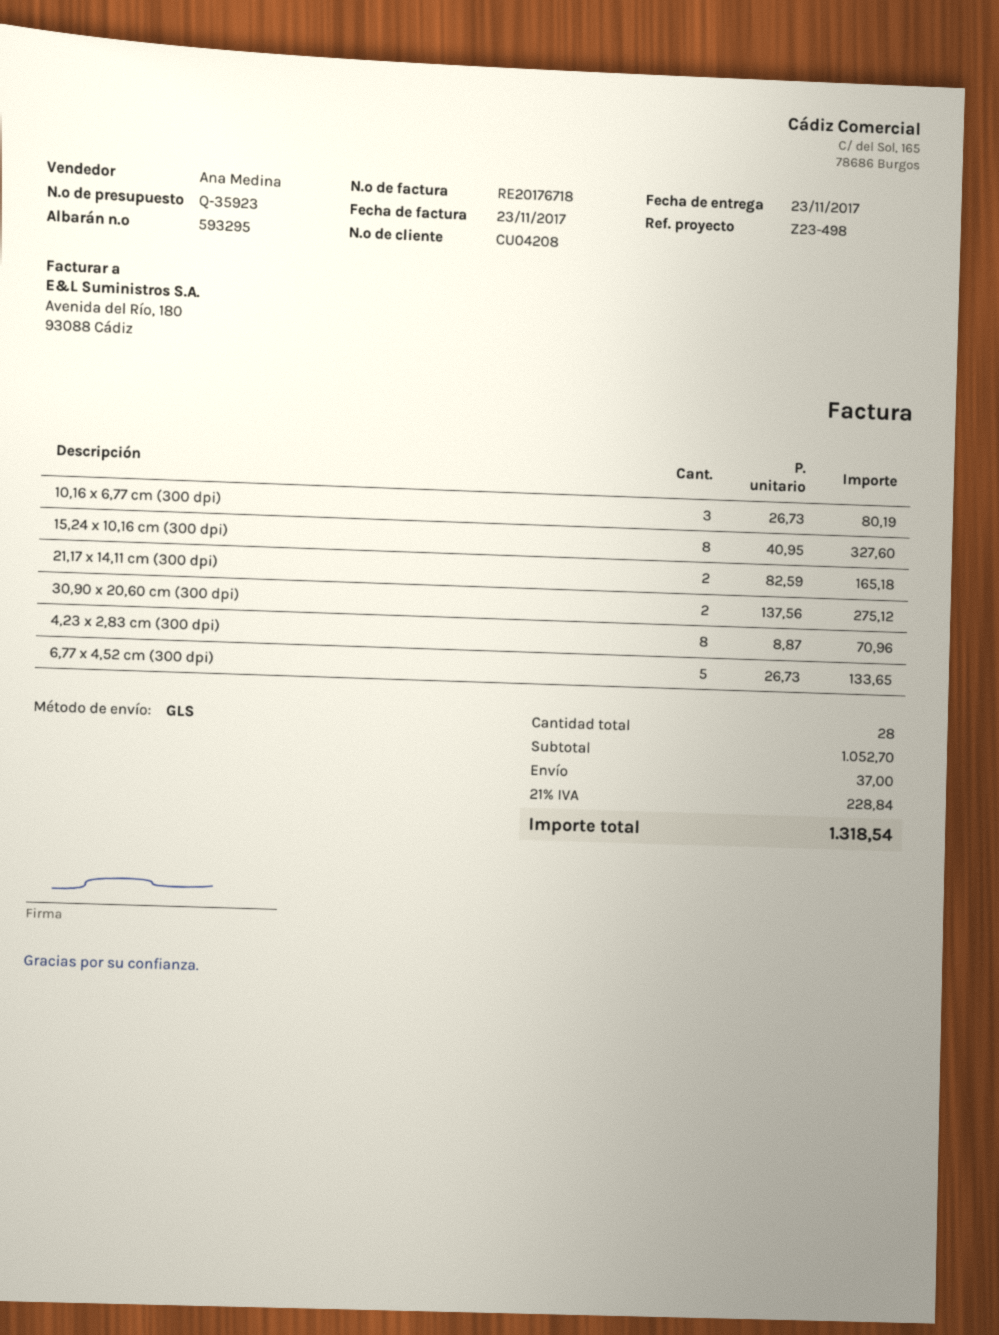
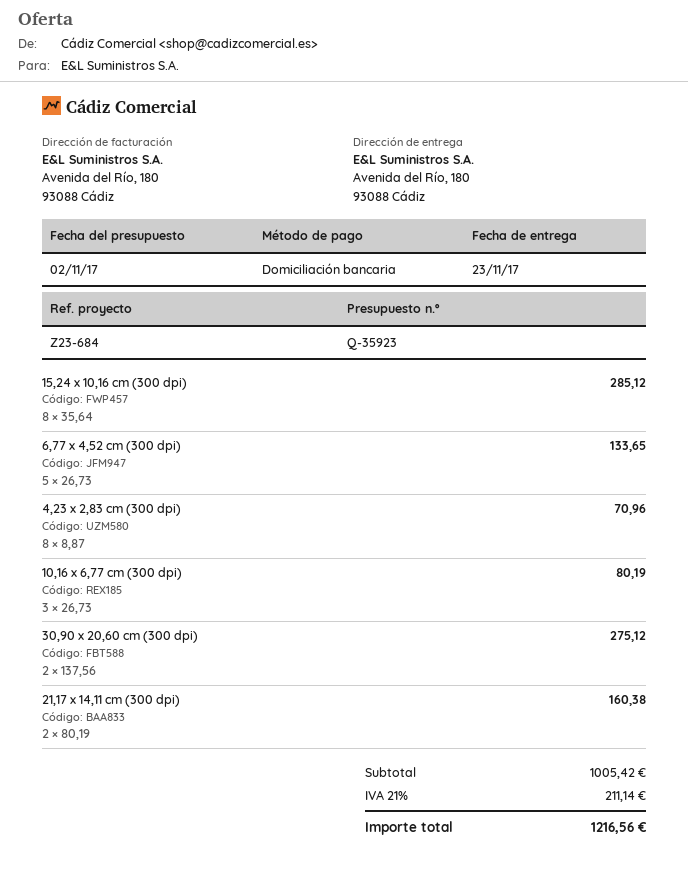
reference: Z23-498 -> Z23-684
15,24 x 10,16 cm (300 dpi): 8 x 40.95 = 327.60 -> 8 x 35.64 = 285.12
21,17 x 14,11 cm (300 dpi): 2 x 82.59 = 165.18 -> 2 x 80.19 = 160.38
subtotal: 1052.70 -> 1005.42
shipping: 37.00 -> none
tax: 21% = 228.84 -> 21% = 211.14
total: 1318.54 -> 1216.56

